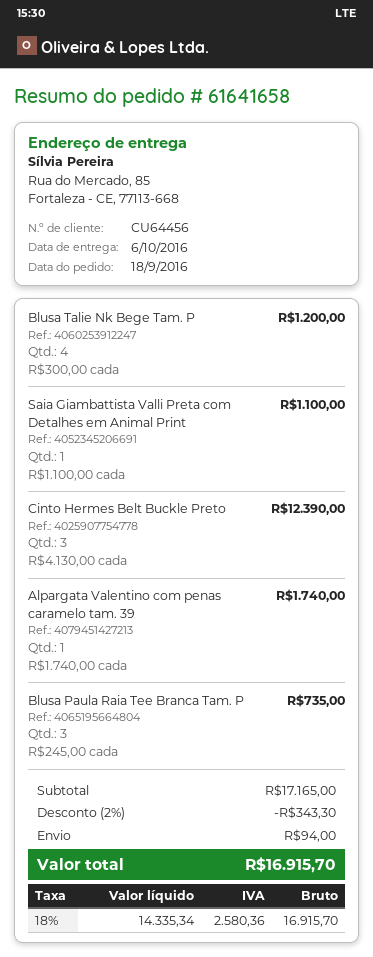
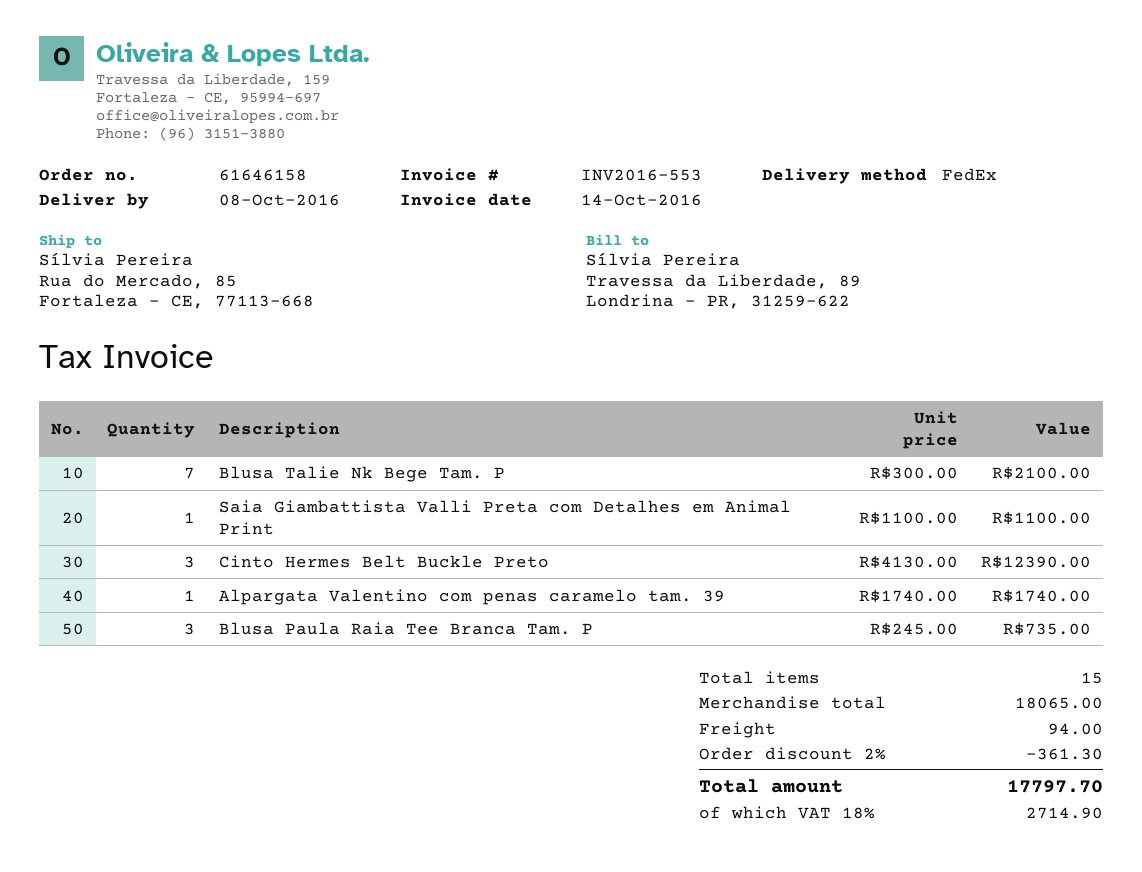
order number: 61641658 -> 61646158
delivery date: 2016-10-06 -> 2016-10-08
Blusa Talie Nk Bege Tam. P: 4 x 300.00 = 1200.00 -> 7 x 300.00 = 2100.00
subtotal: 17165.00 -> 18065.00
discount: 2% = 343.30 -> 2% = 361.30
tax: 18% = 2580.36 -> 18% = 2714.90
total: 16915.70 -> 17797.70

